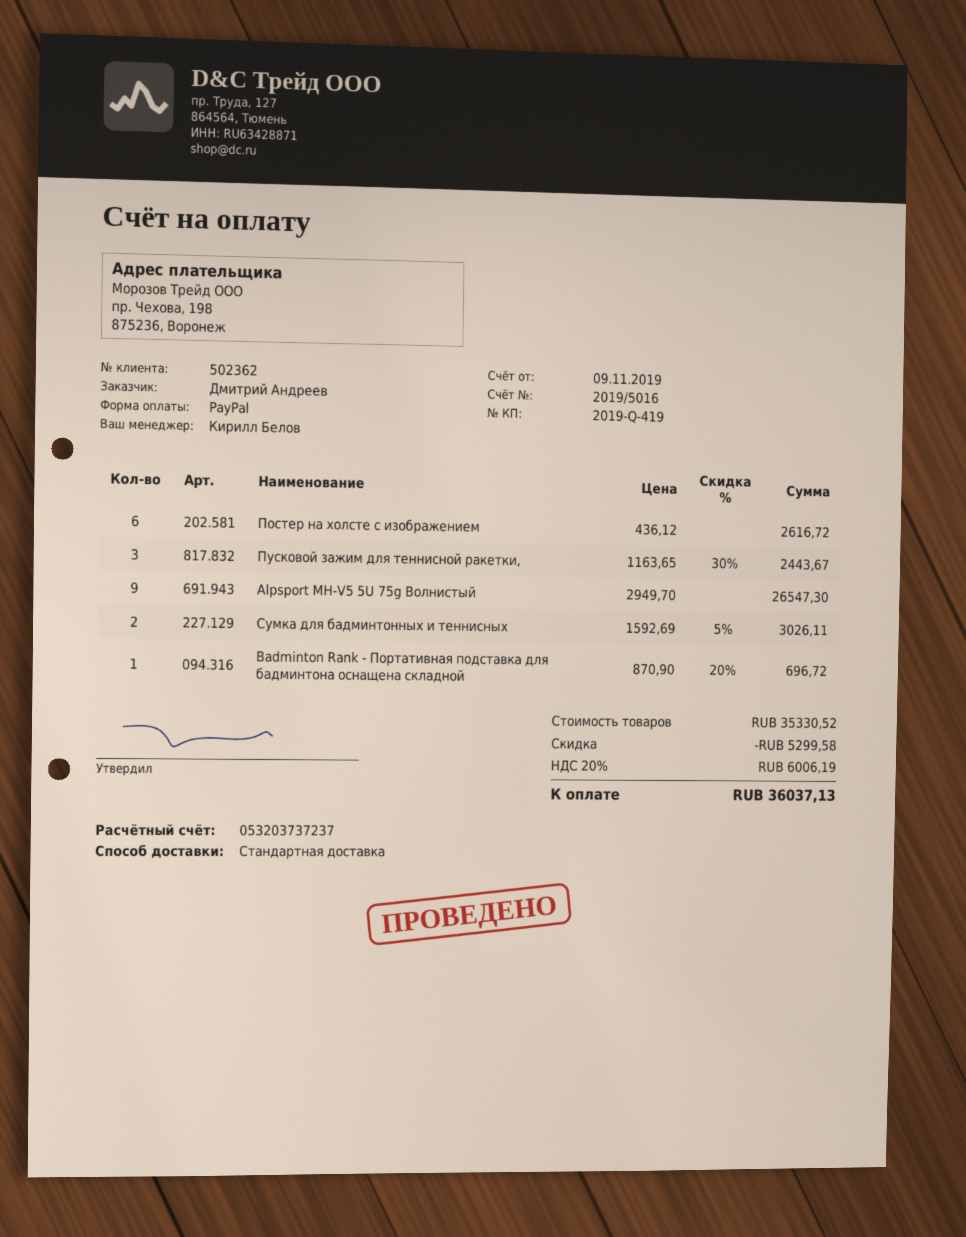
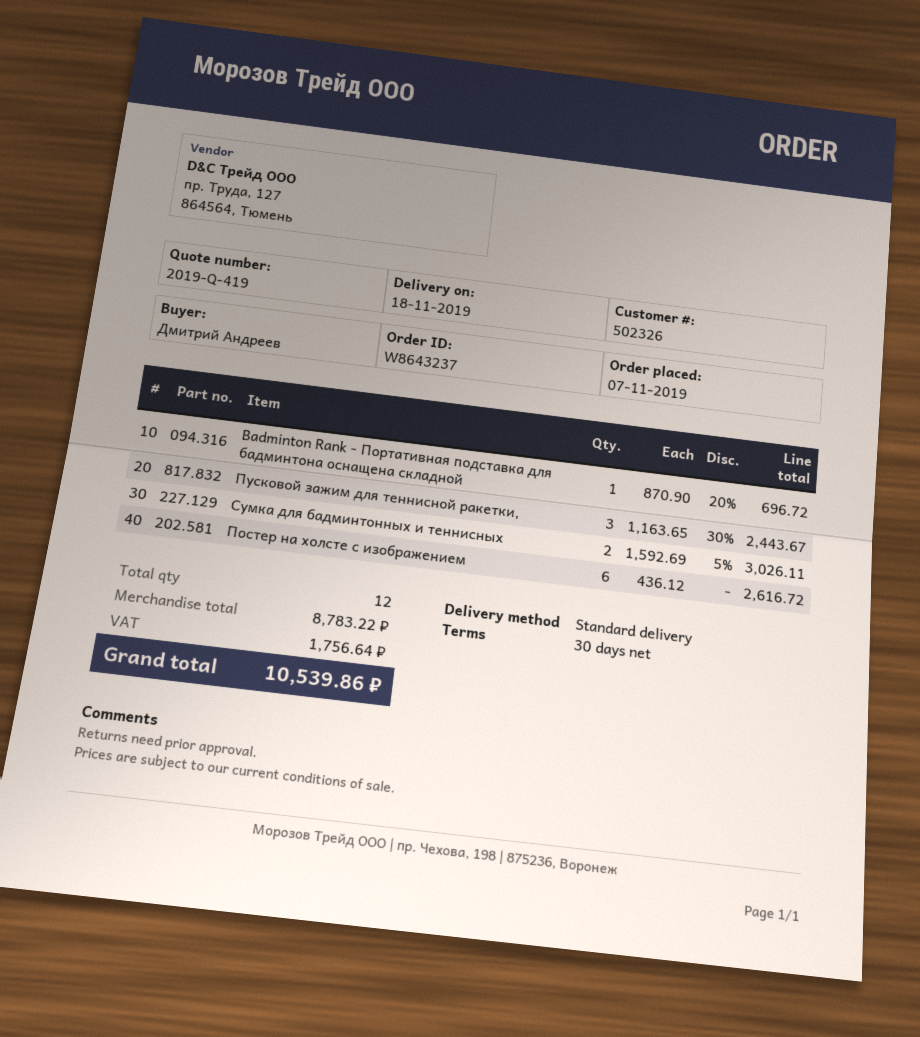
customer number: 502362 -> 502326
Alpsport MH-V5 5U 75g Волнистый: 9 x 2949.70 = 26547.30 -> none
subtotal: 35330.52 -> 8783.22
discount: 5299.58 -> none
tax: 6006.19 -> 1756.64
total: 36037.13 -> 10539.86

